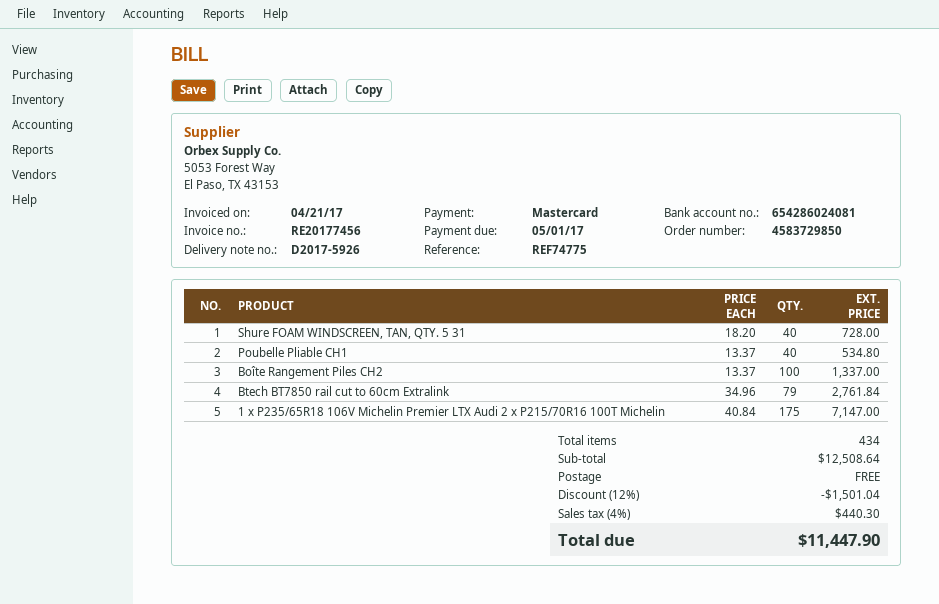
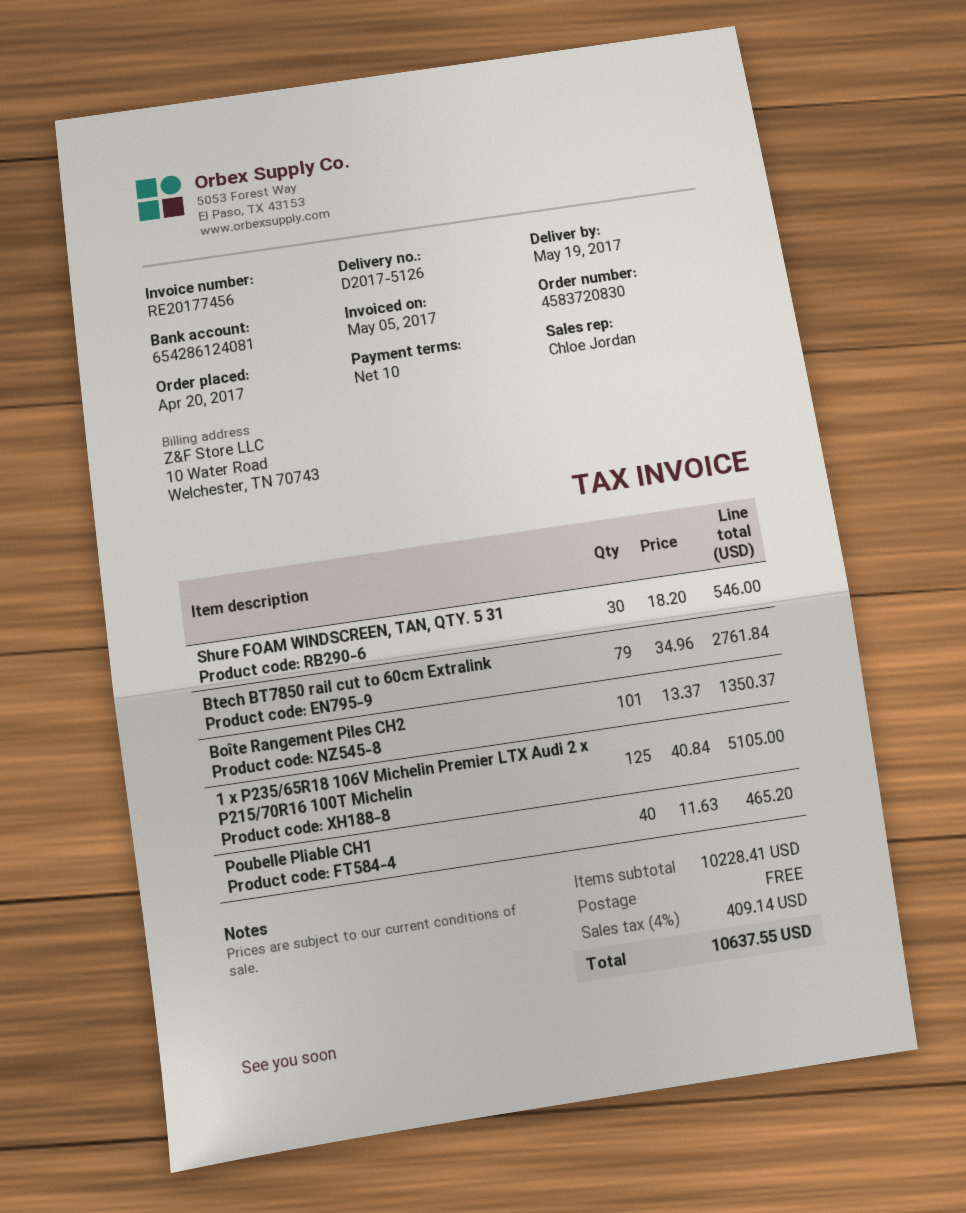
order number: 4583729850 -> 4583720830
delivery note number: D2017-5926 -> D2017-5126
invoice date: 2017-04-21 -> 2017-05-05
bank account: 654286024081 -> 654286124081
Shure FOAM WINDSCREEN, TAN, QTY. 5 31: 40 x 18.20 = 728.00 -> 30 x 18.20 = 546.00
Poubelle Pliable CH1: 40 x 13.37 = 534.80 -> 40 x 11.63 = 465.20
Boîte Rangement Piles CH2: 100 x 13.37 = 1337.00 -> 101 x 13.37 = 1350.37
1 x P235/65R18 106V Michelin Premier LTX Audi 2 x P215/70R16 100T Michelin: 175 x 40.84 = 7147.00 -> 125 x 40.84 = 5105.00
subtotal: 12508.64 -> 10228.41
discount: 12% = 1501.04 -> none
tax: 4% = 440.30 -> 4% = 409.14
total: 11447.90 -> 10637.55

